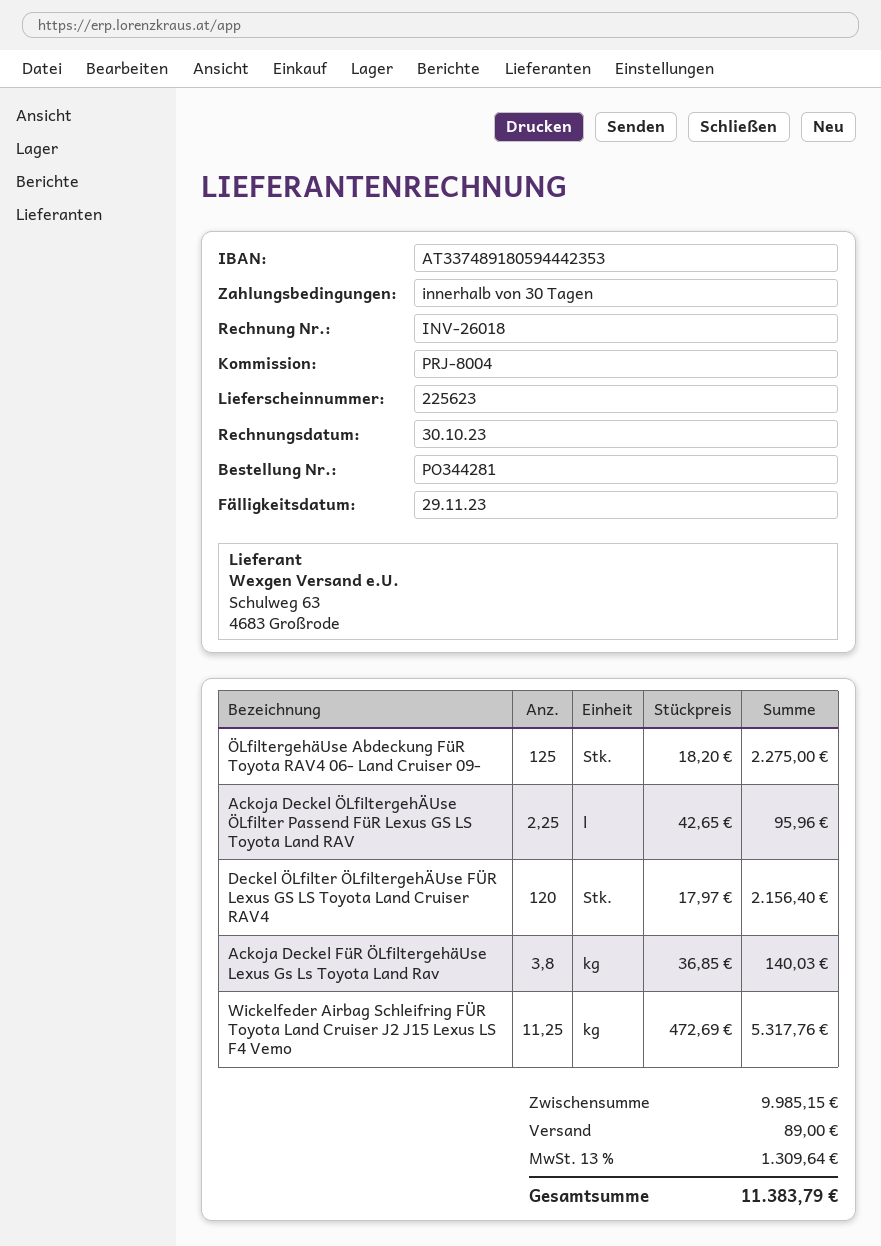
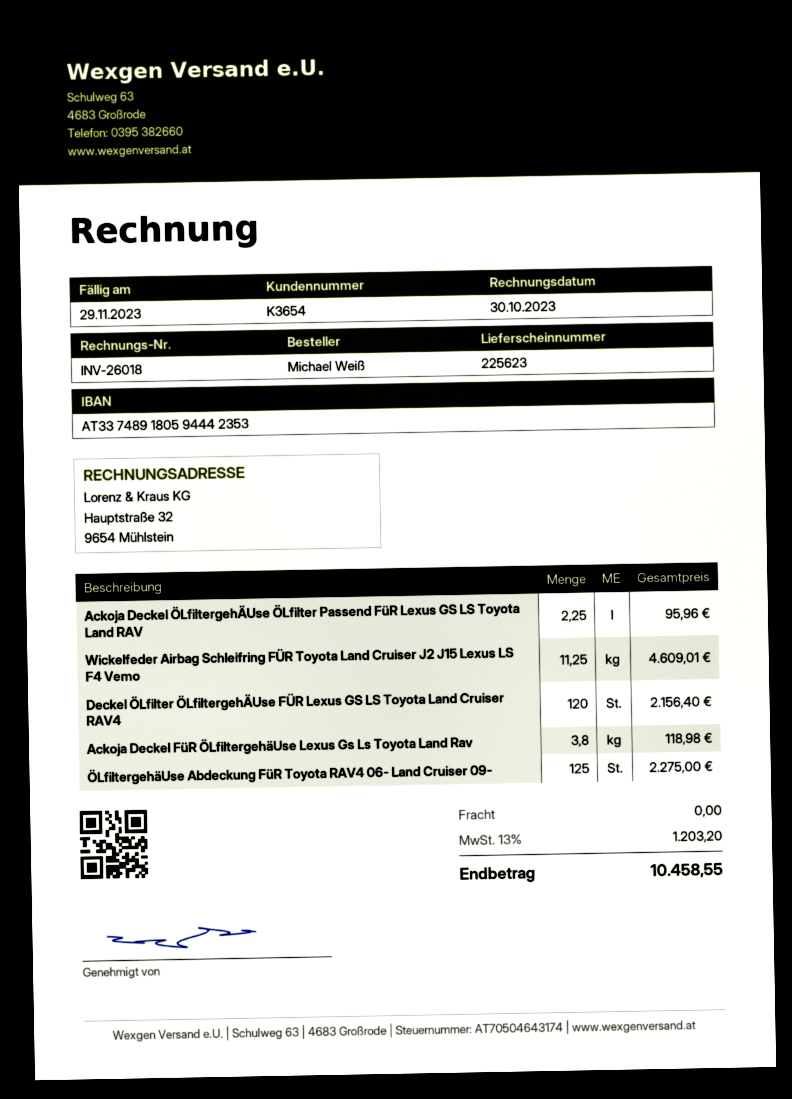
Ackoja Deckel FüR ÖLfiltergehäUse Lexus Gs Ls Toyota Land Rav: 3.8 for 140.03 -> 3.8 for 118.98
Wickelfeder Airbag Schleifring FÜR Toyota Land Cruiser J2 J15 Lexus LS F4 Vemo: 11.25 for 5317.76 -> 11.25 for 4609.01
shipping: 89.00 -> 0.00
tax: 13% = 1309.64 -> 13% = 1203.20
total: 11383.79 -> 10458.55

